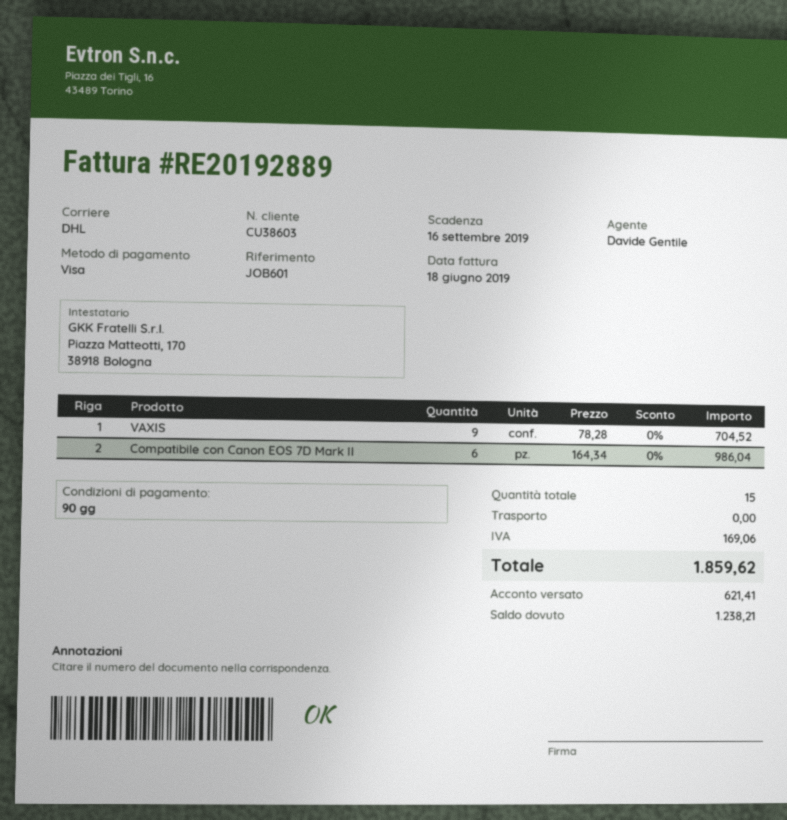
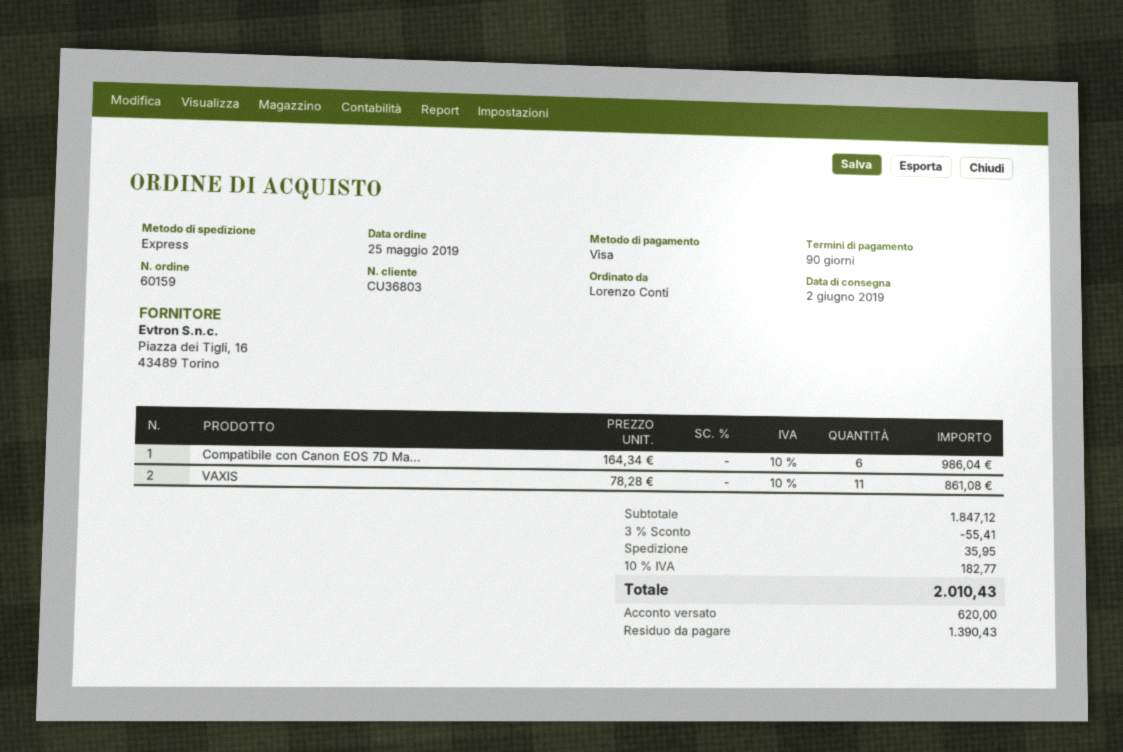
customer number: CU38603 -> CU36803
shipping method: DHL -> express
VAXIS: 9 x 78.28 = 704.52 -> 11 x 78.28 = 861.08
discount: none -> 3% = 55.41
shipping: 0.00 -> 35.95
tax: 169.06 -> 182.77
total: 1859.62 -> 2010.43
deposit: 621.41 -> 620.00
balance: 1238.21 -> 1390.43

